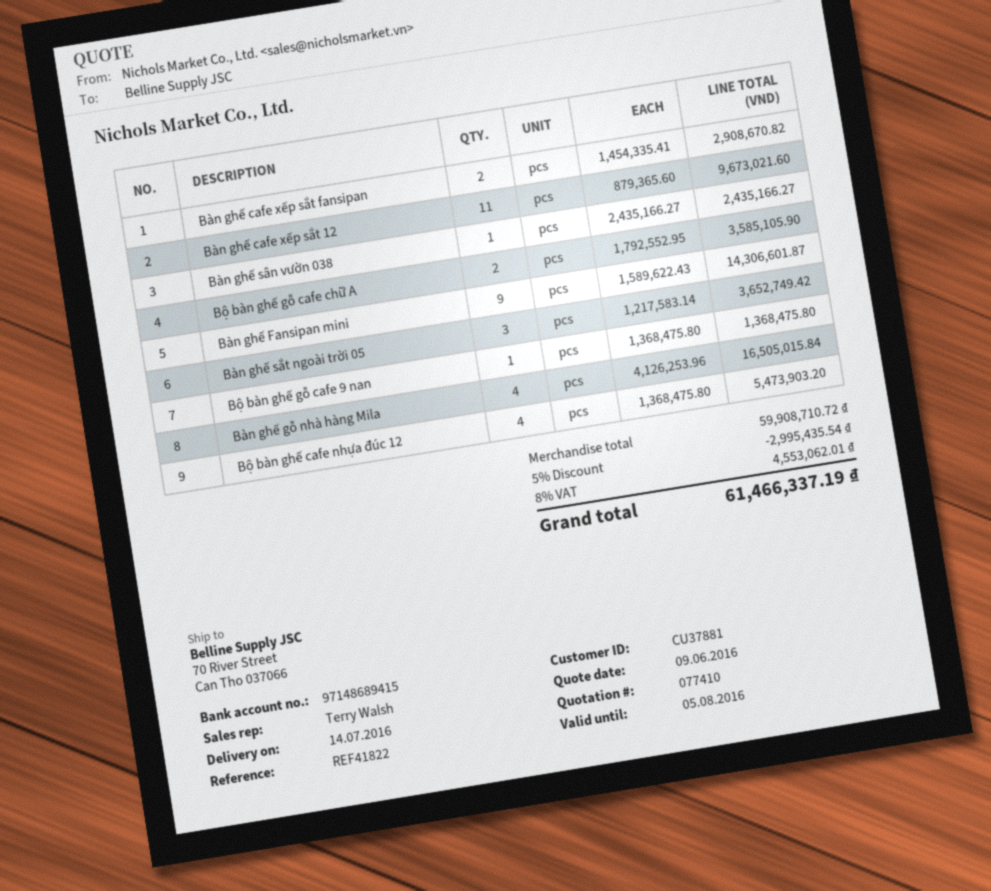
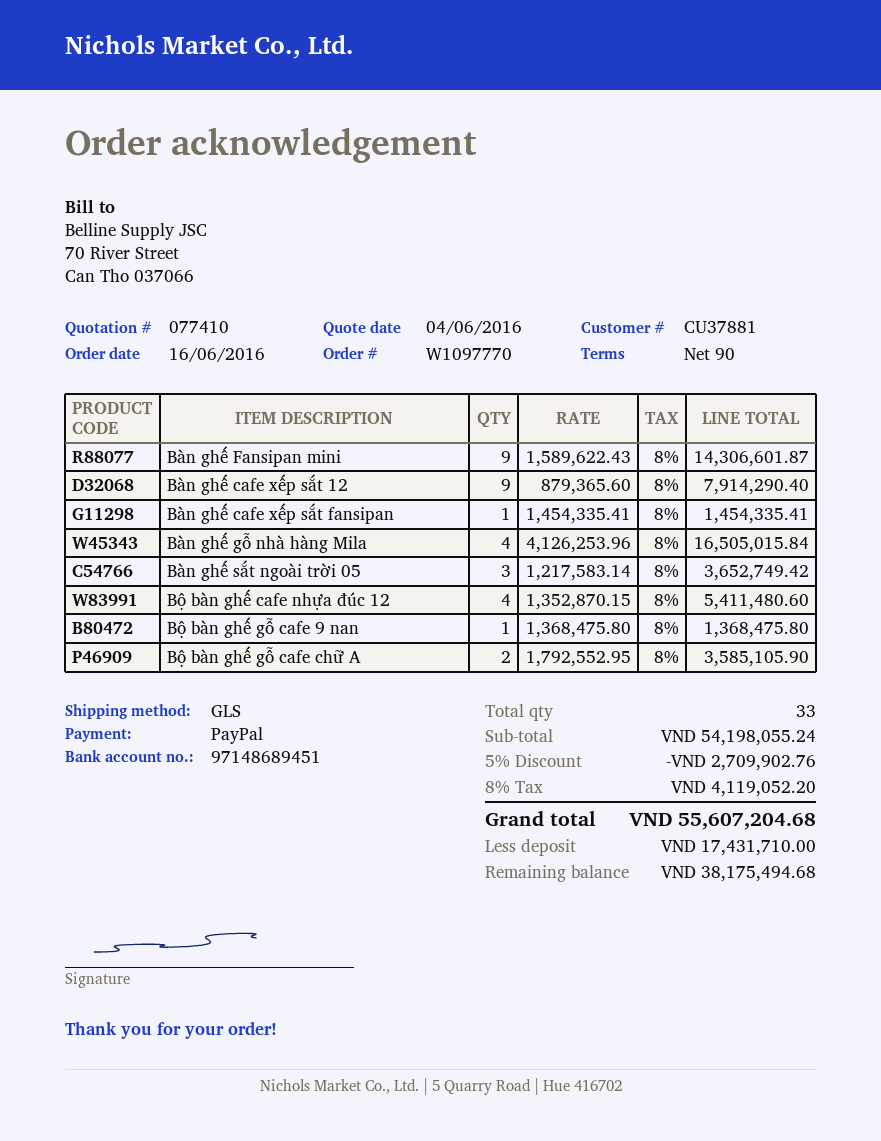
quote date: 2016-06-09 -> 2016-06-04
bank account: 97148689415 -> 97148689451
Bàn ghế cafe xếp sắt fansipan: 2 x 1454335.41 = 2908670.82 -> 1 x 1454335.41 = 1454335.41
Bàn ghế cafe xếp sắt 12: 11 x 879365.60 = 9673021.60 -> 9 x 879365.60 = 7914290.40
Bàn ghế sân vườn 038: 1 x 2435166.27 = 2435166.27 -> none
Bộ bàn ghế cafe nhựa đúc 12: 4 x 1368475.80 = 5473903.20 -> 4 x 1352870.15 = 5411480.60
subtotal: 59908710.72 -> 54198055.24
discount: 5% = 2995435.54 -> 5% = 2709902.76
tax: 8% = 4553062.01 -> 8% = 4119052.20
total: 61466337.19 -> 55607204.68

